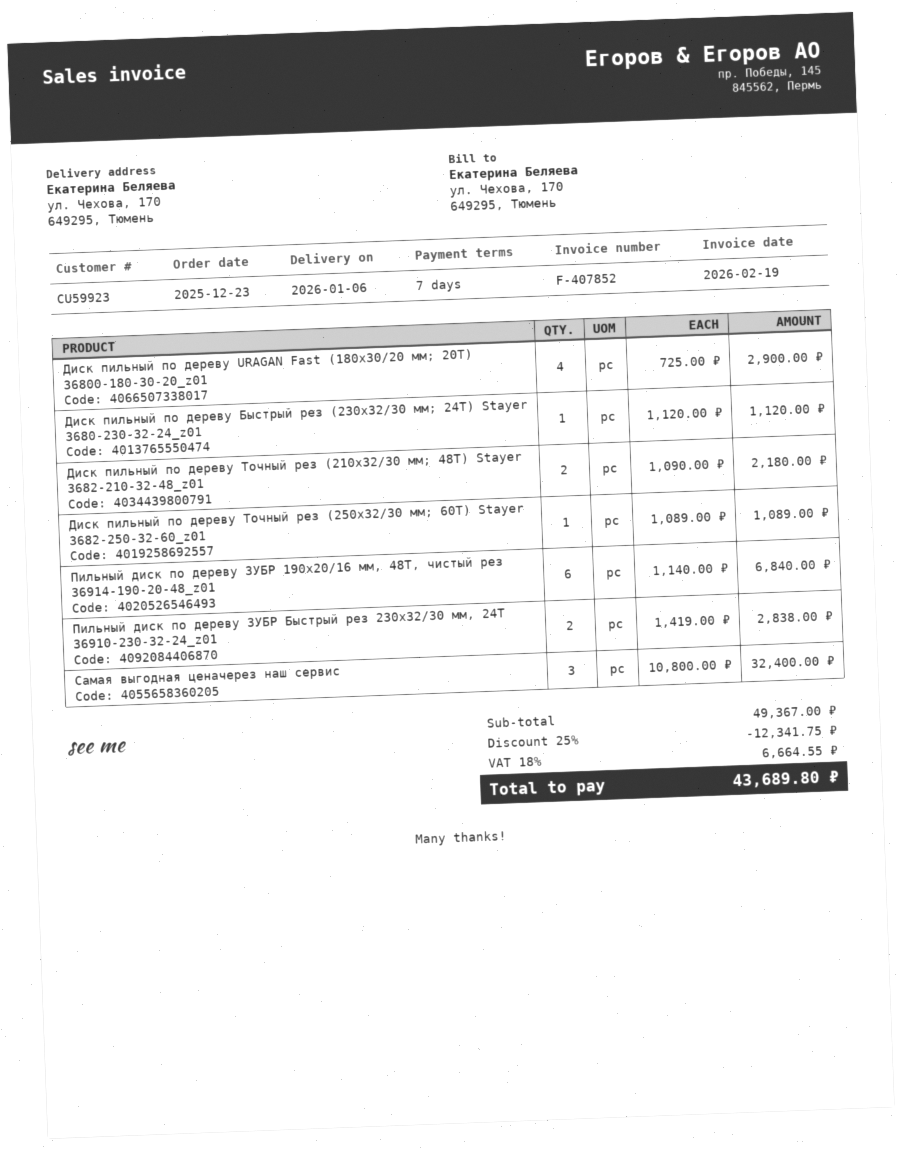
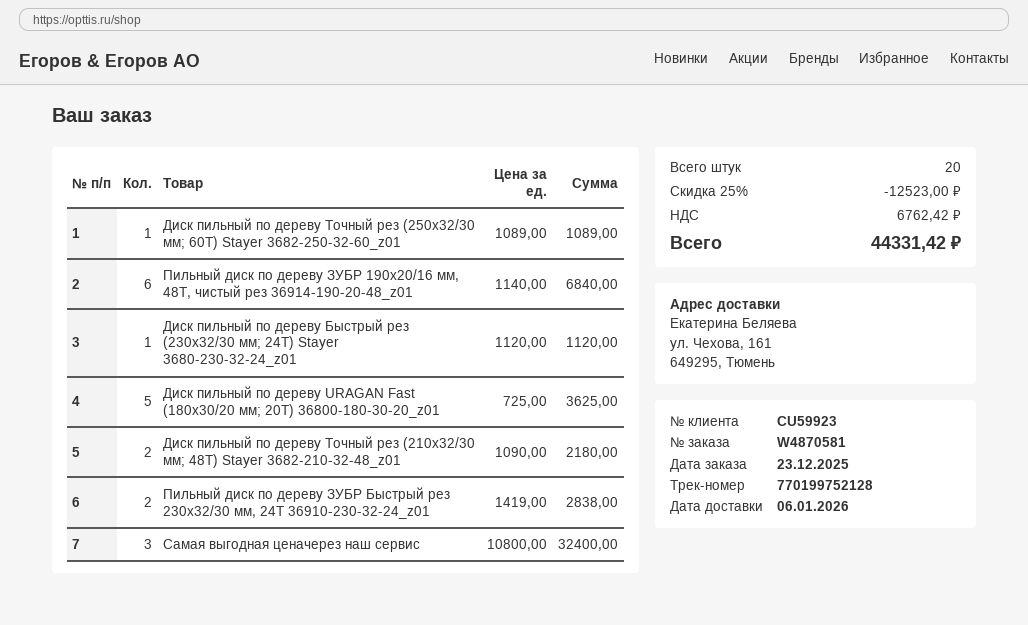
ship to: ул. Чехова, 170, 649295, Тюмень -> ул. Чехова, 161, 649295, Тюмень
Диск пильный по дереву URAGAN Fast (180х30/20 мм; 20Т) 36800-180-30-20_z01: 4 x 725.00 = 2900.00 -> 5 x 725.00 = 3625.00
discount: 25% = 12341.75 -> 25% = 12523.00
tax: 6664.55 -> 6762.42
total: 43689.80 -> 44331.42

